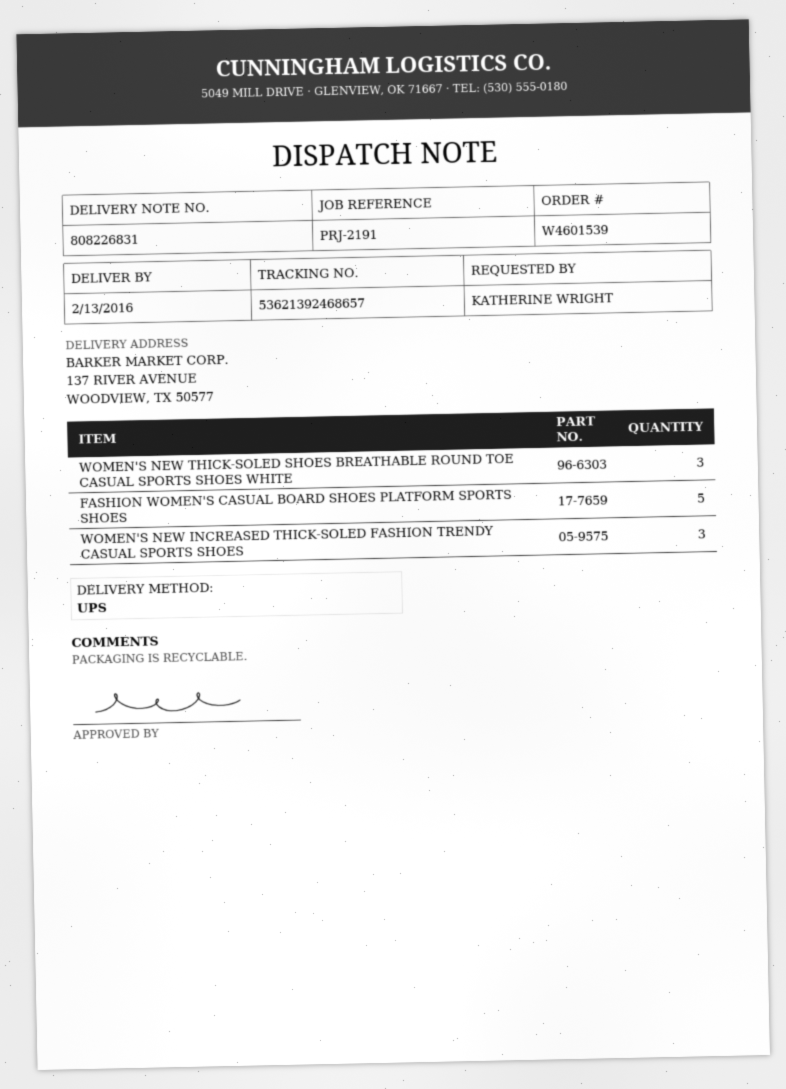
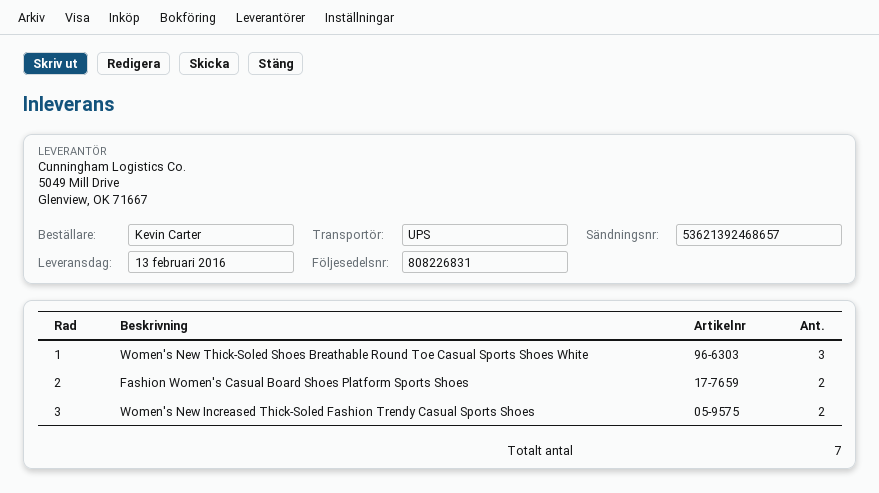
ordered by: KATHERINE WRIGHT -> Kevin Carter
FASHION WOMEN'S CASUAL BOARD SHOES PLATFORM SPORTS SHOES: 5 -> 2
WOMEN'S NEW INCREASED THICK-SOLED FASHION TRENDY CASUAL SPORTS SHOES: 3 -> 2

